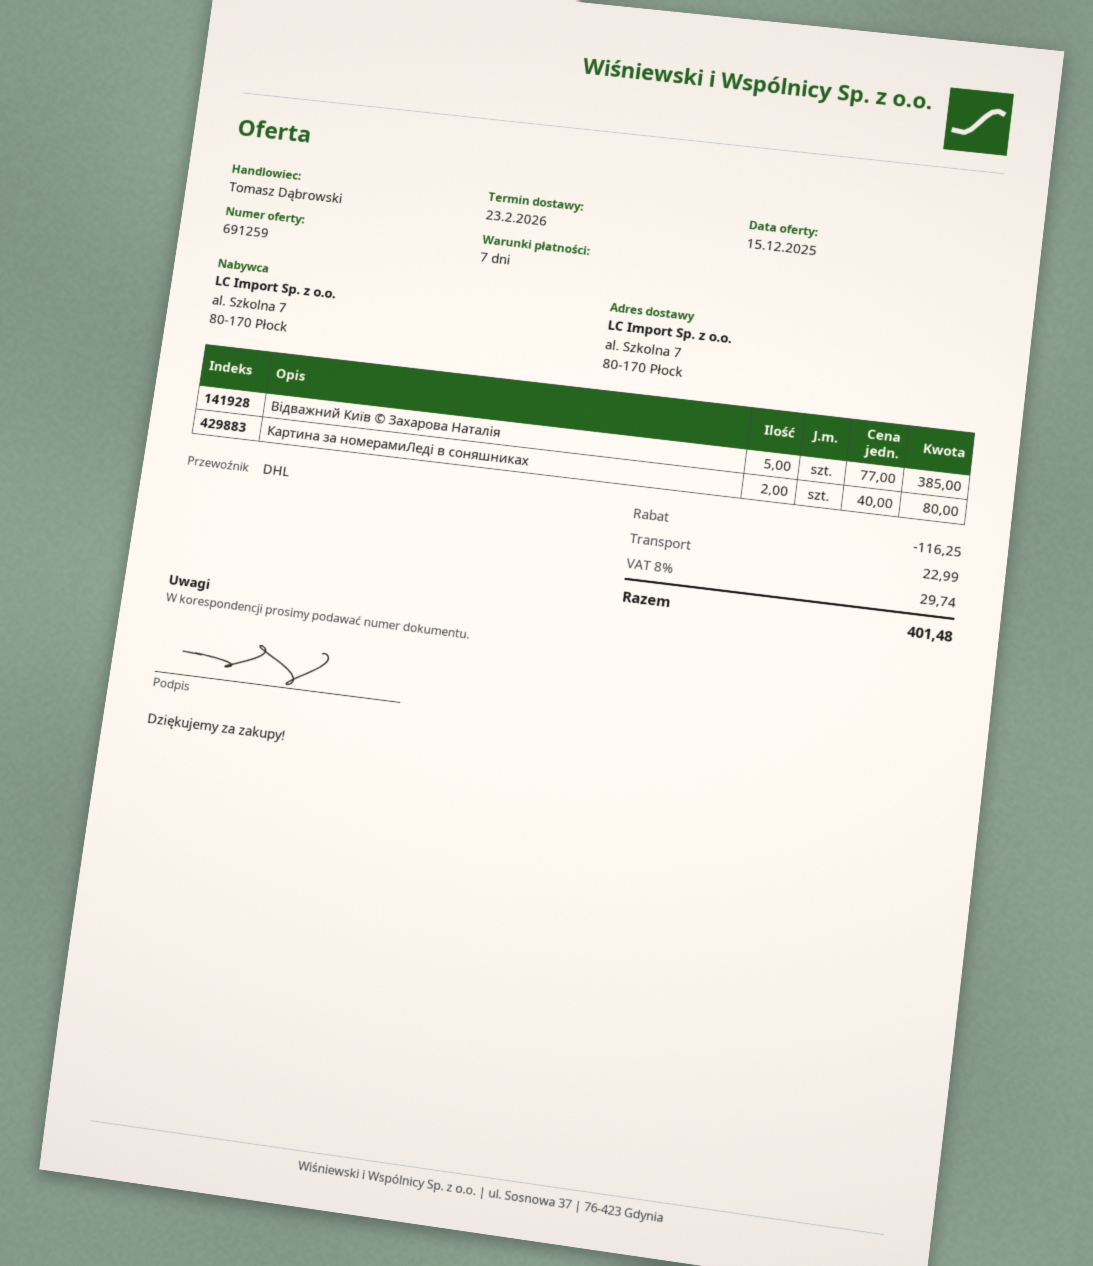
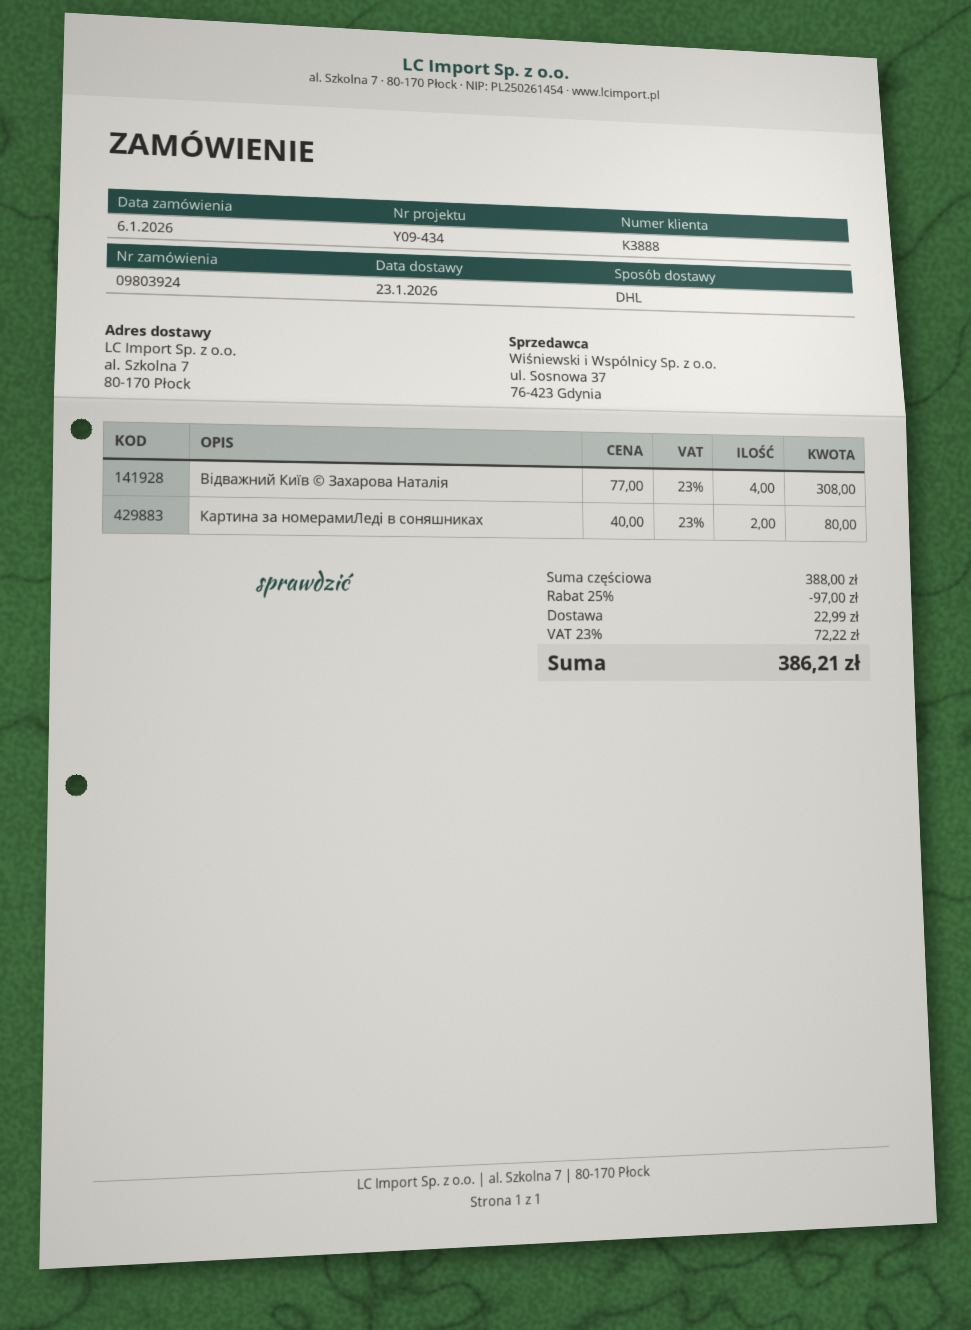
delivery date: 2026-02-23 -> 2026-01-23
Відважний Київ © Захарова Наталія: 5 x 77.00 = 385.00 -> 4 x 77.00 = 308.00
discount: 116.25 -> 97.00
tax: 8% = 29.74 -> 23% = 72.22
total: 401.48 -> 386.21

